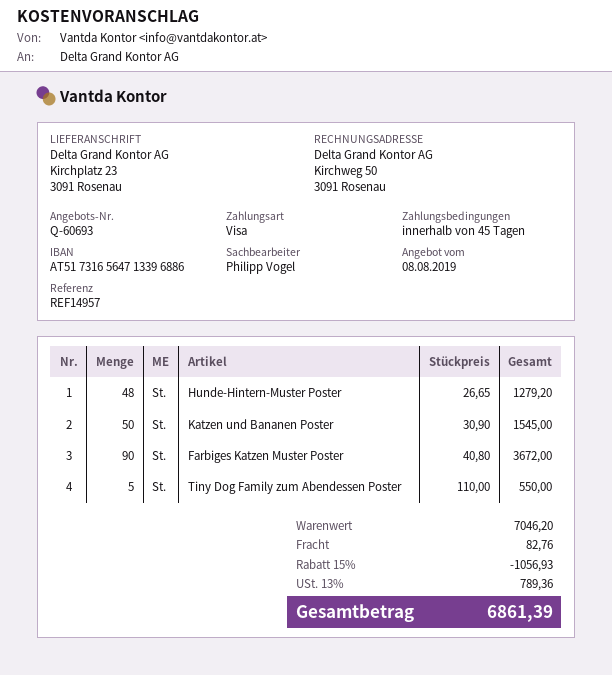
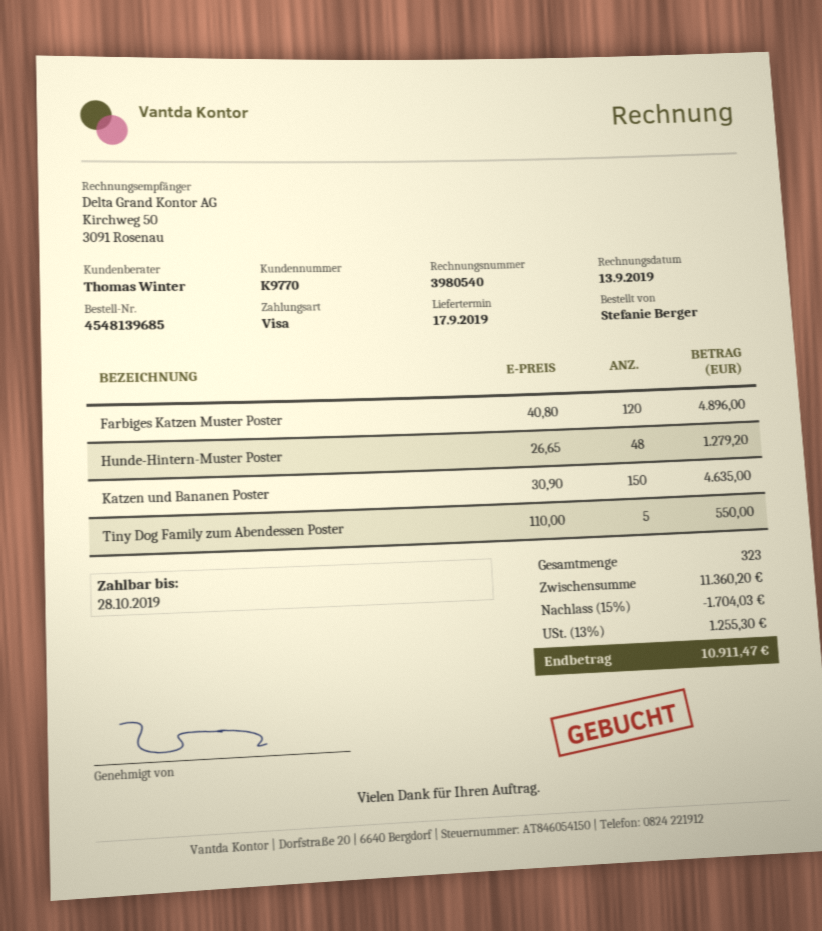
sales rep: Philipp Vogel -> Thomas Winter
Katzen und Bananen Poster: 50 x 30.90 = 1545.00 -> 150 x 30.90 = 4635.00
Farbiges Katzen Muster Poster: 90 x 40.80 = 3672.00 -> 120 x 40.80 = 4896.00
subtotal: 7046.20 -> 11360.20
discount: 15% = 1056.93 -> 15% = 1704.03
shipping: 82.76 -> none
tax: 13% = 789.36 -> 13% = 1255.30
total: 6861.39 -> 10911.47

